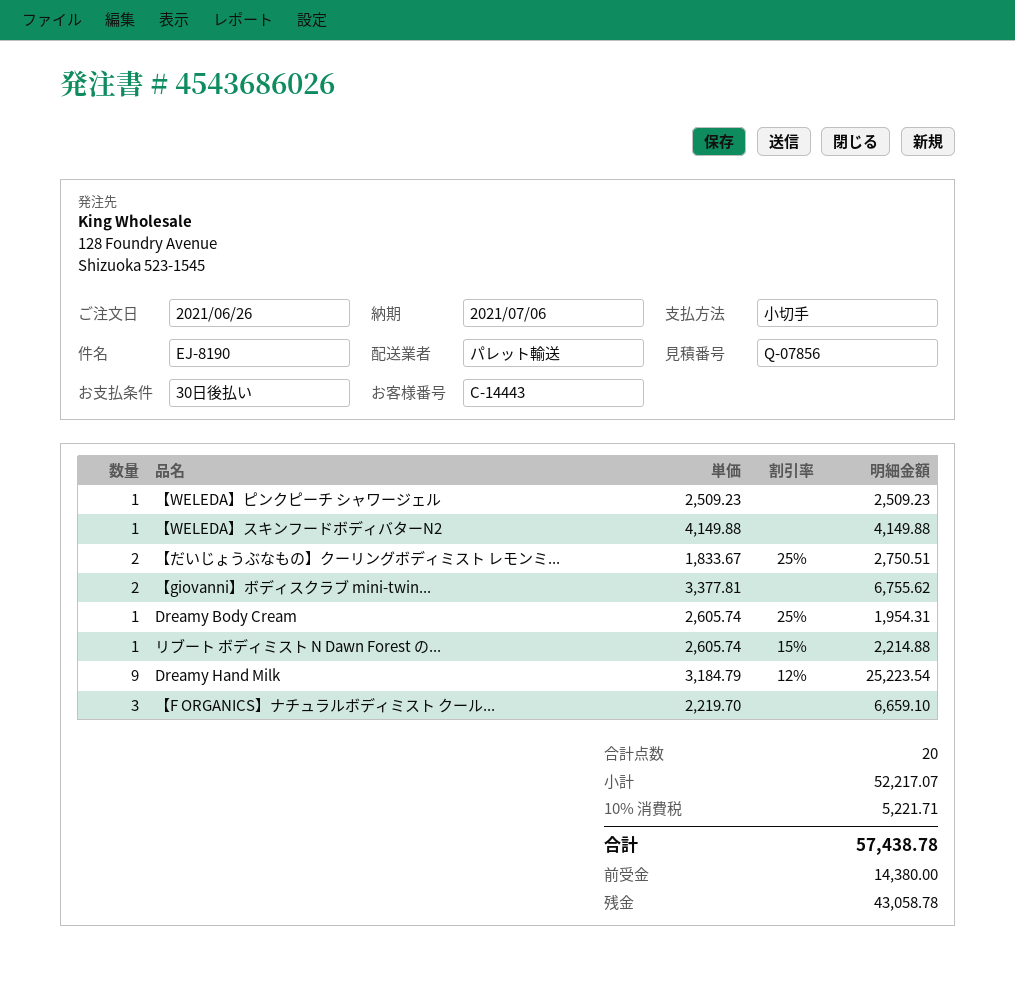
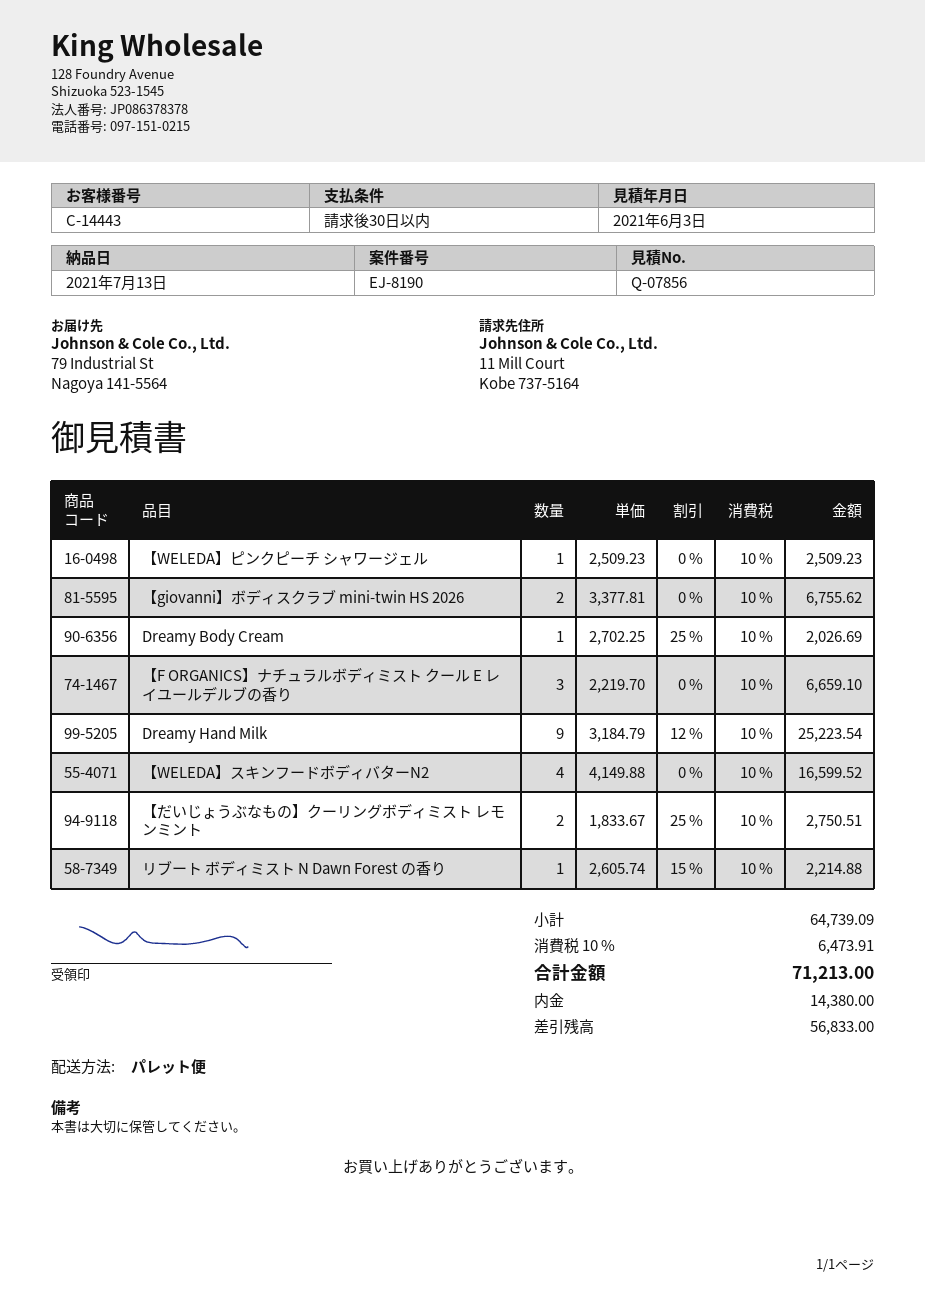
delivery date: 2021-07-06 -> 2021-07-13
【WELEDA】スキンフードボディバターN2: 1 x 4149.88 = 4149.88 -> 4 x 4149.88 = 16599.52
Dreamy Body Cream: 1 x 2605.74 - 25% = 1954.31 -> 1 x 2702.25 - 25% = 2026.69
subtotal: 52217.07 -> 64739.09
tax: 10% = 5221.71 -> 10% = 6473.91
total: 57438.78 -> 71213.00
balance: 43058.78 -> 56833.00

